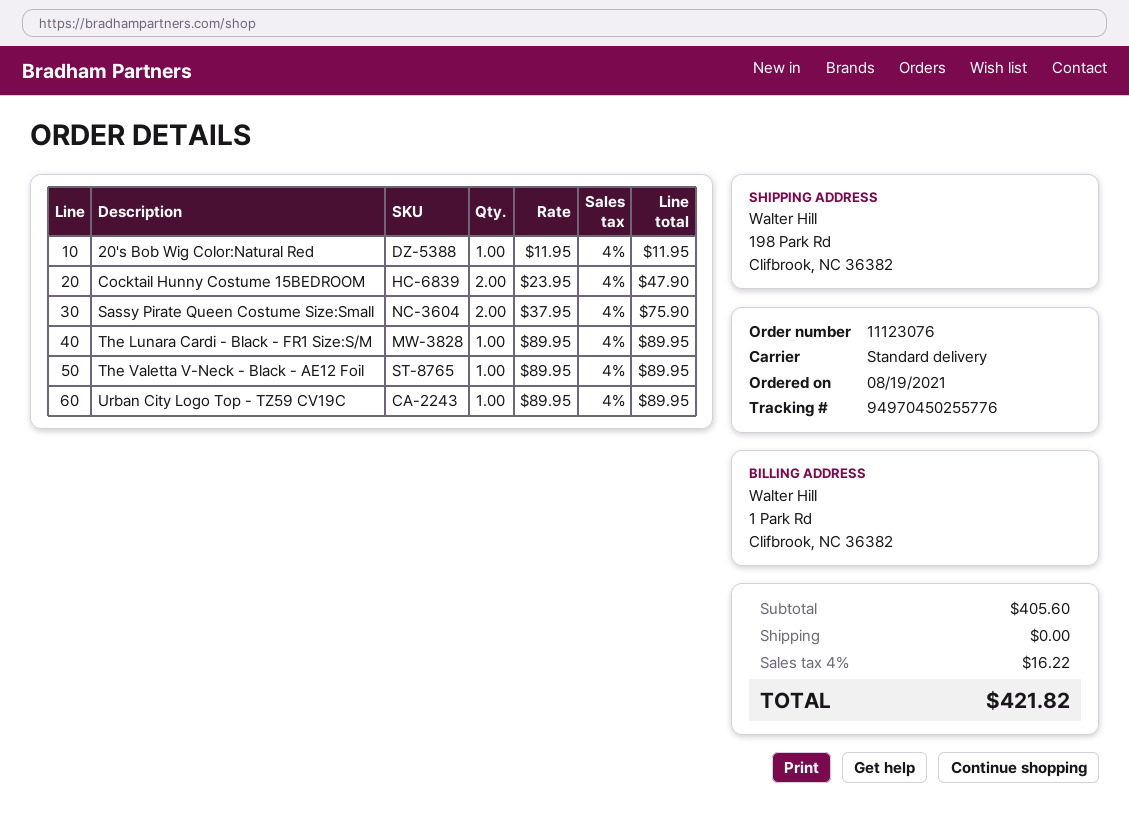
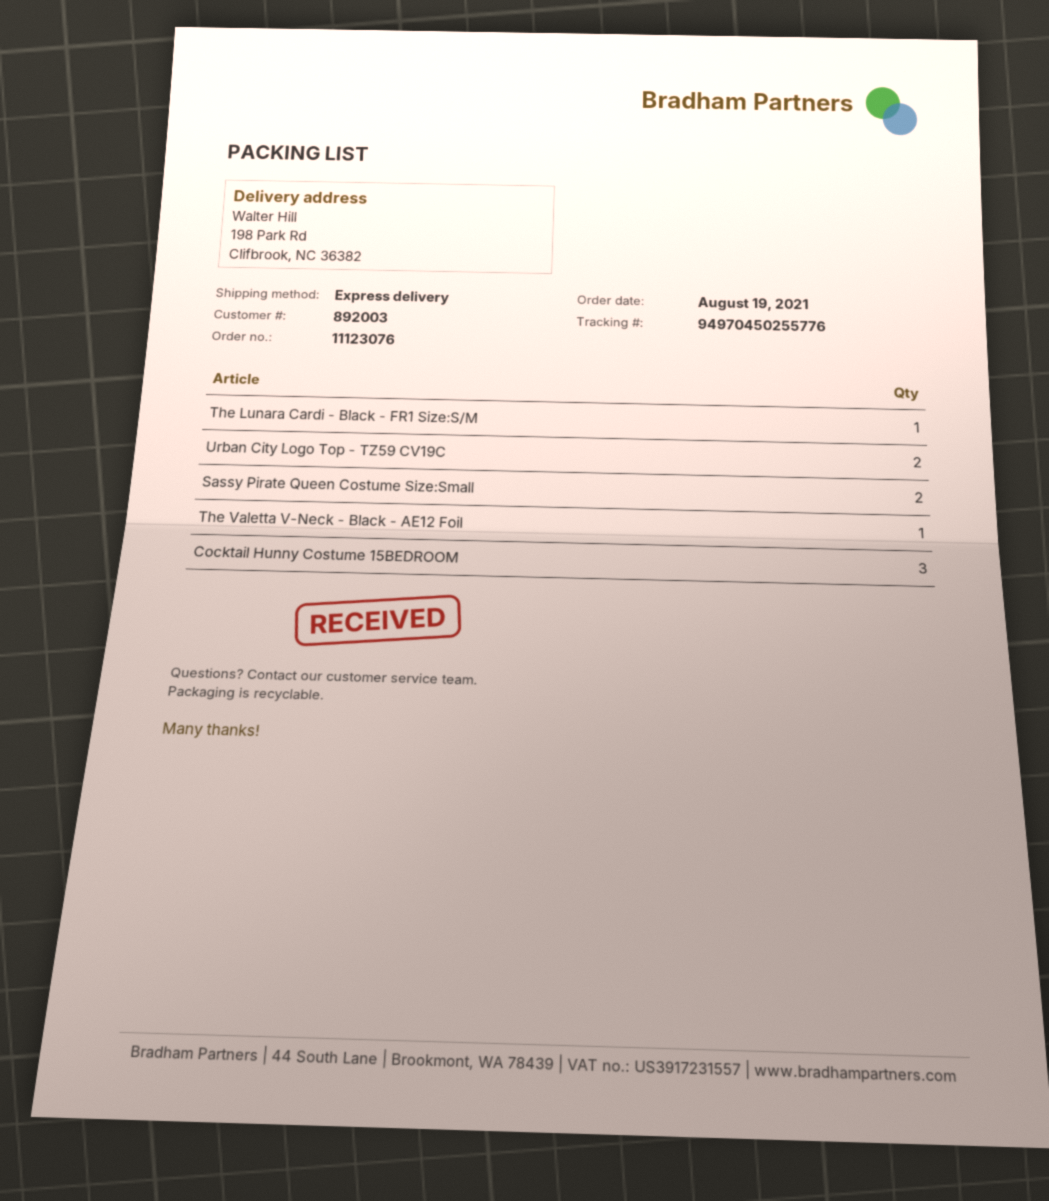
shipping method: standard -> express
20's Bob Wig Color:Natural Red: 1 -> none
Cocktail Hunny Costume 15BEDROOM: 2 -> 3
Urban City Logo Top - TZ59 CV19C: 1 -> 2

